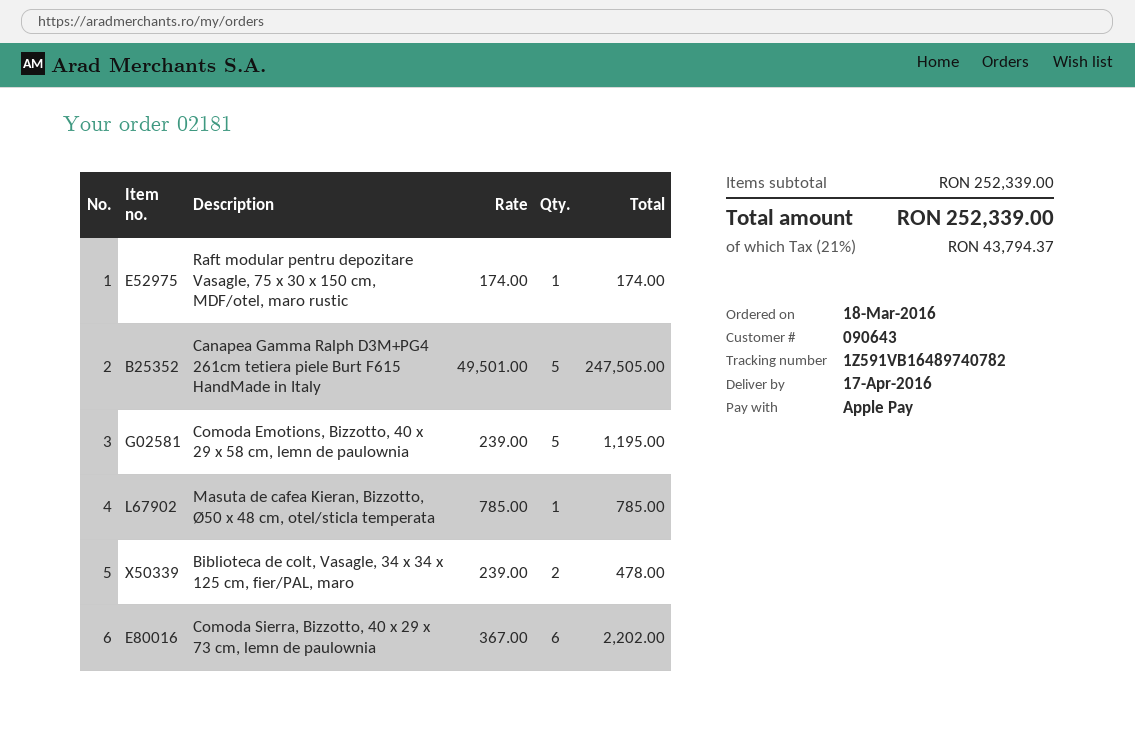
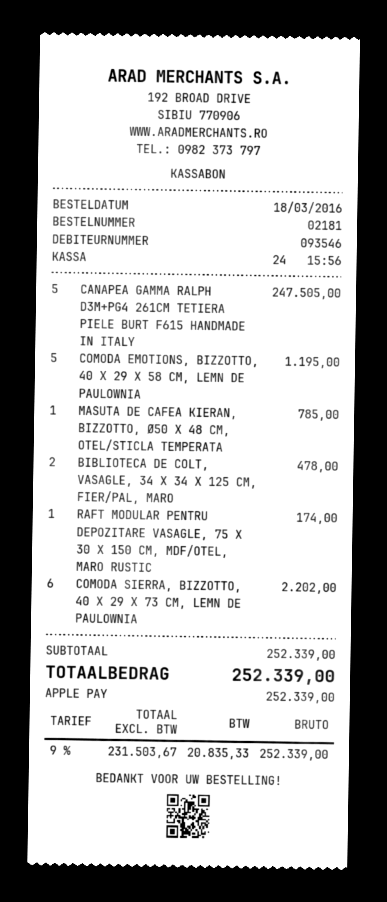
customer number: 090643 -> 093546
tax: 21% = 43794.37 -> 9% = 20835.33

